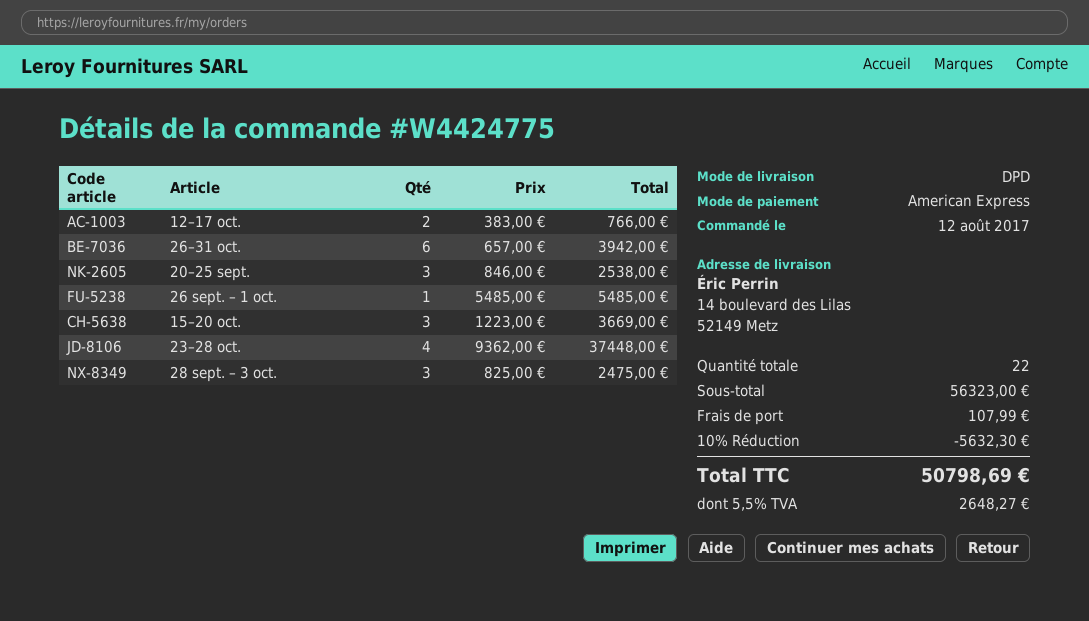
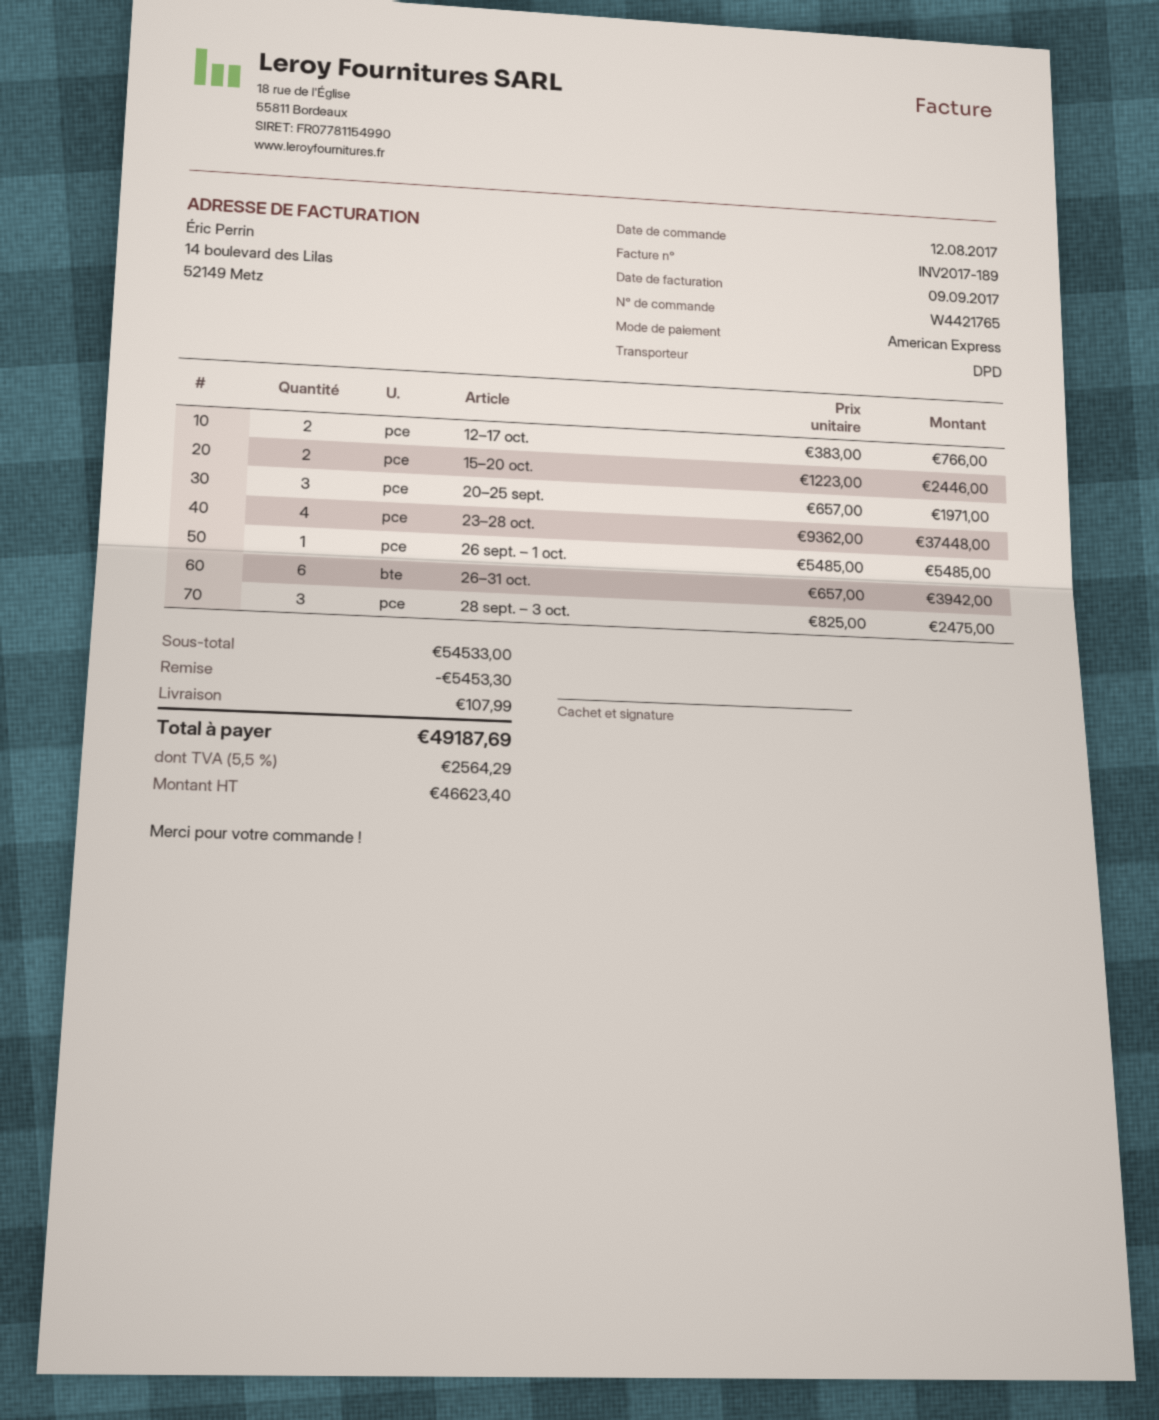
order number: W4424775 -> W4421765
20–25 sept.: 3 x 846.00 = 2538.00 -> 3 x 657.00 = 1971.00
15–20 oct.: 3 x 1223.00 = 3669.00 -> 2 x 1223.00 = 2446.00
subtotal: 56323.00 -> 54533.00
discount: 5632.30 -> 5453.30
tax: 5.5% = 2648.27 -> 5.5% = 2564.29
total: 50798.69 -> 49187.69

